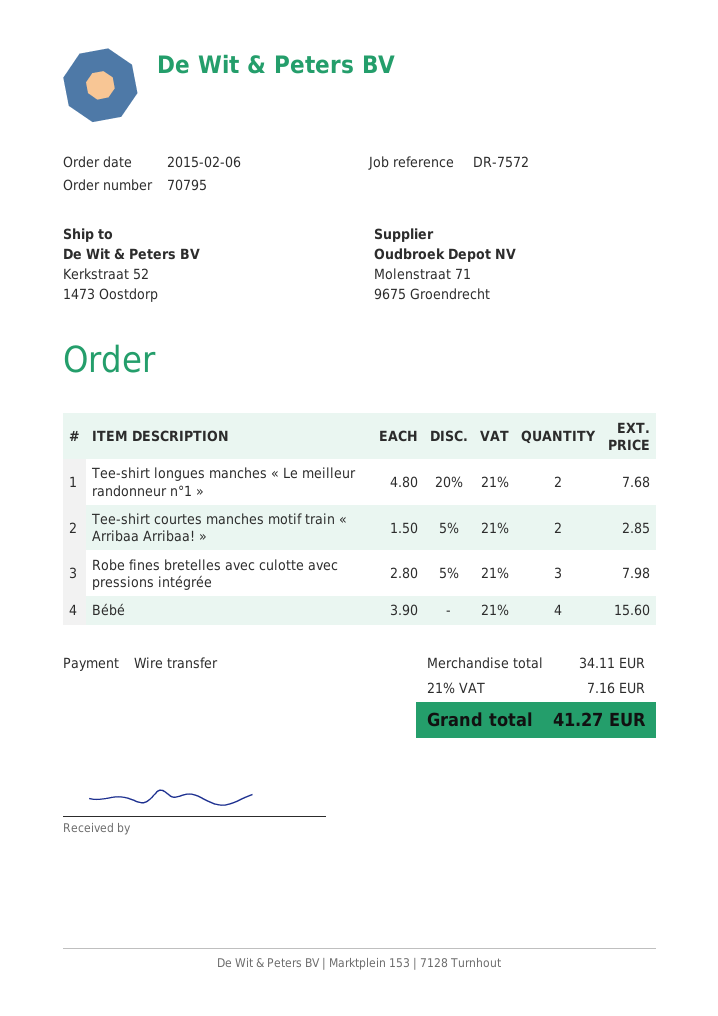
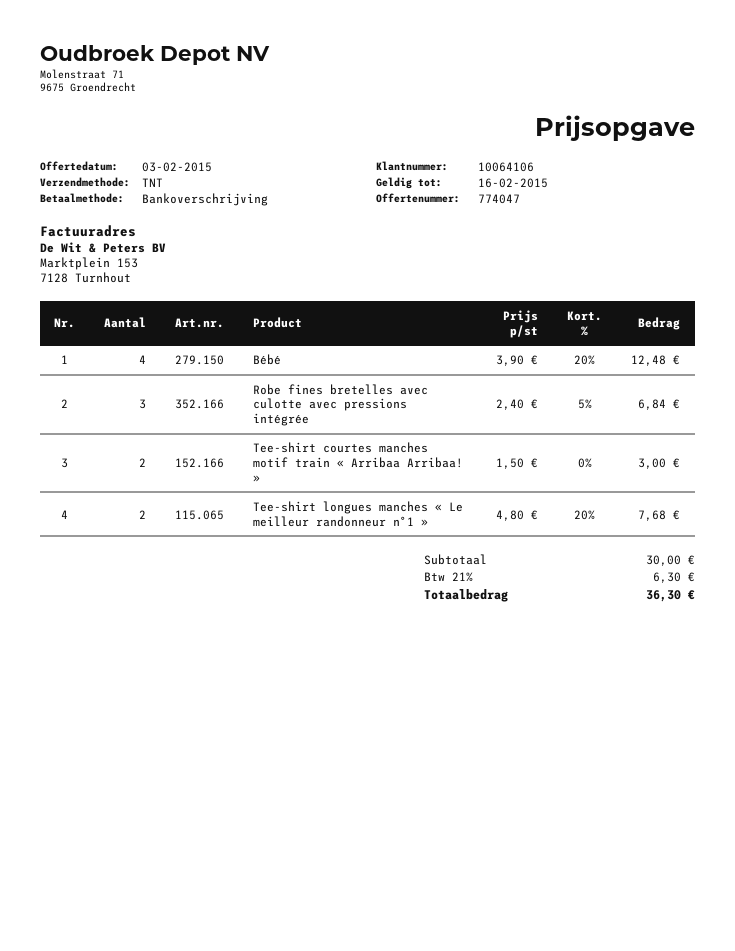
Tee-shirt courtes manches motif train « Arribaa Arribaa! »: 2 x 1.50 - 5% = 2.85 -> 2 x 1.50 = 3.00
Robe fines bretelles avec culotte avec pressions intégrée: 3 x 2.80 - 5% = 7.98 -> 3 x 2.40 - 5% = 6.84
Bébé: 4 x 3.90 = 15.60 -> 4 x 3.90 - 20% = 12.48
subtotal: 34.11 -> 30.00
tax: 21% = 7.16 -> 21% = 6.30
total: 41.27 -> 36.30

